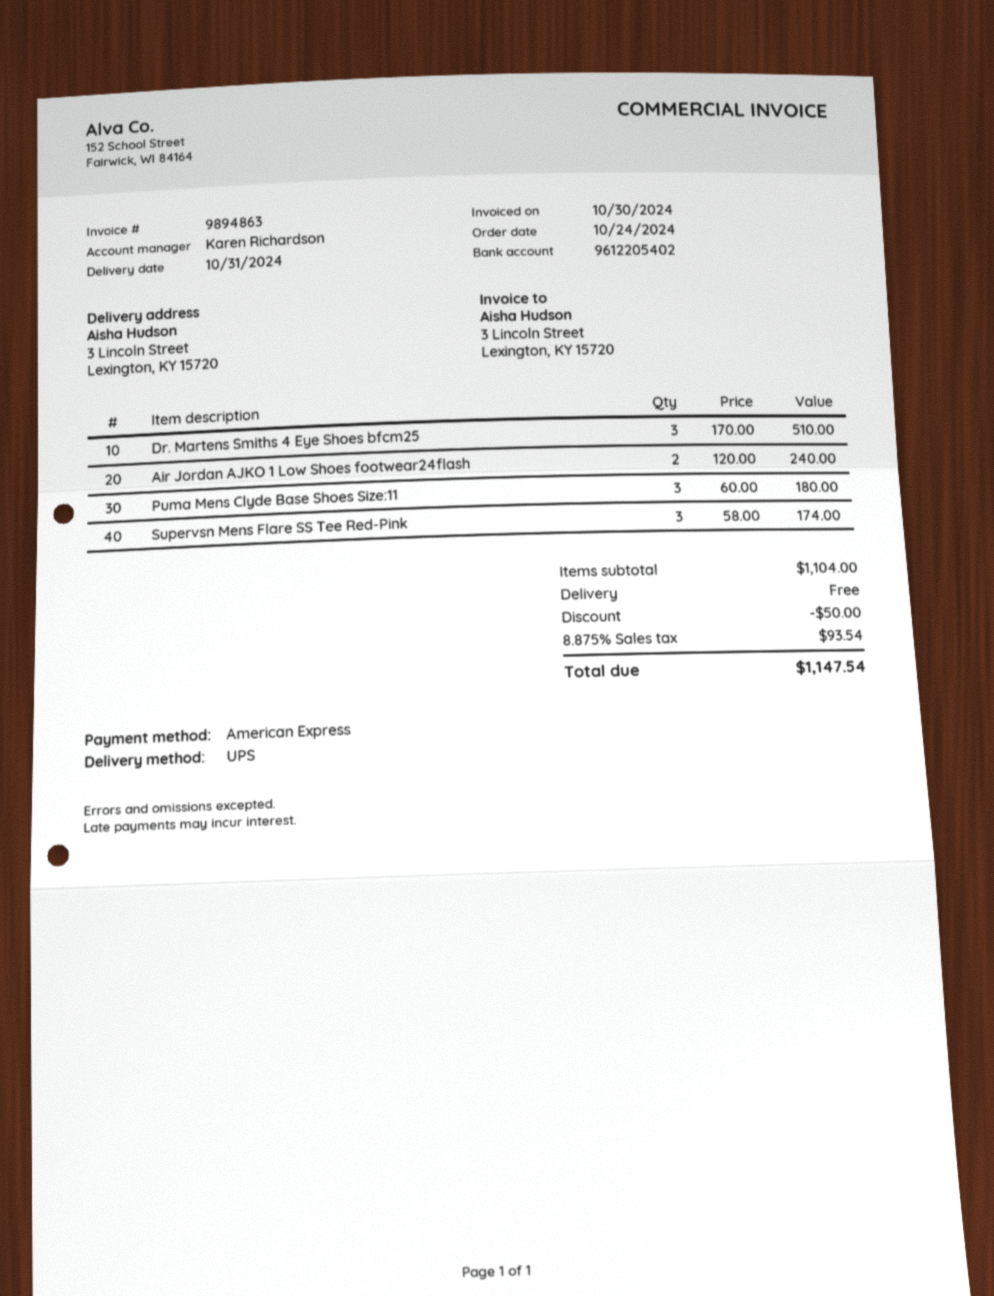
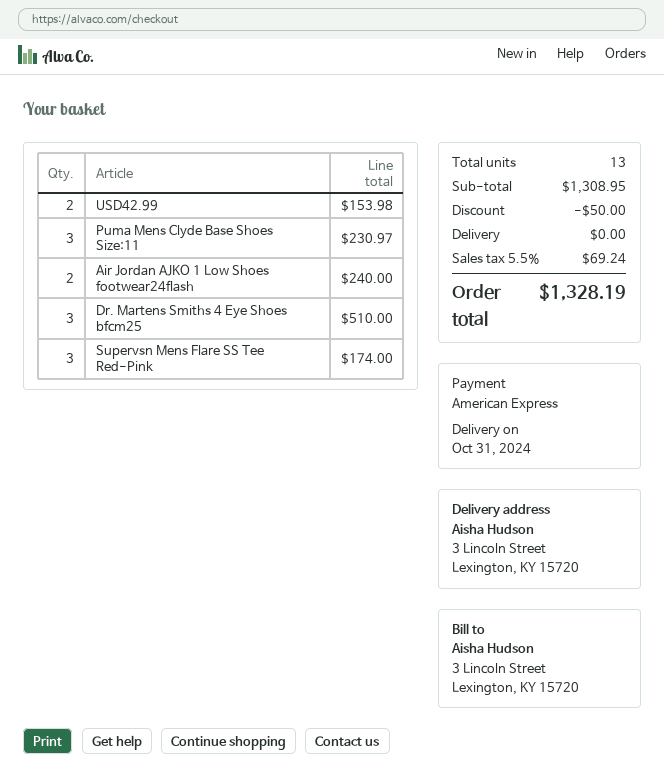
Puma Mens Clyde Base Shoes Size:11: 3 for 180.00 -> 3 for 230.97
USD42.99: none -> 2 for 153.98
subtotal: 1104.00 -> 1308.95
tax: 8.875% = 93.54 -> 5.5% = 69.24
total: 1147.54 -> 1328.19

